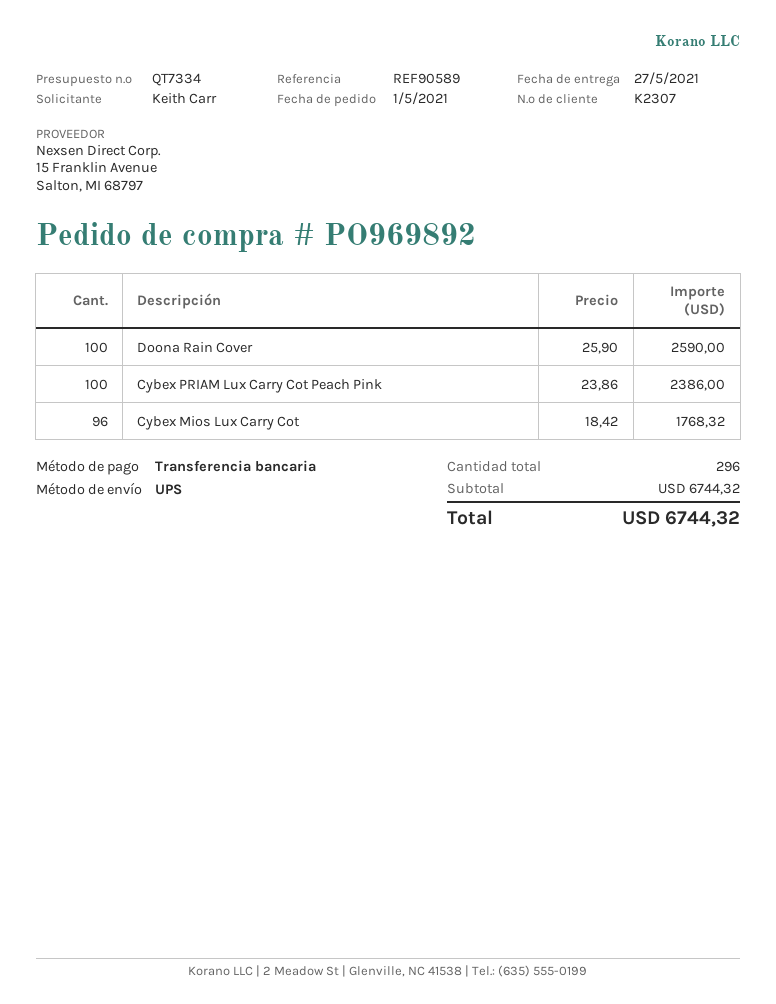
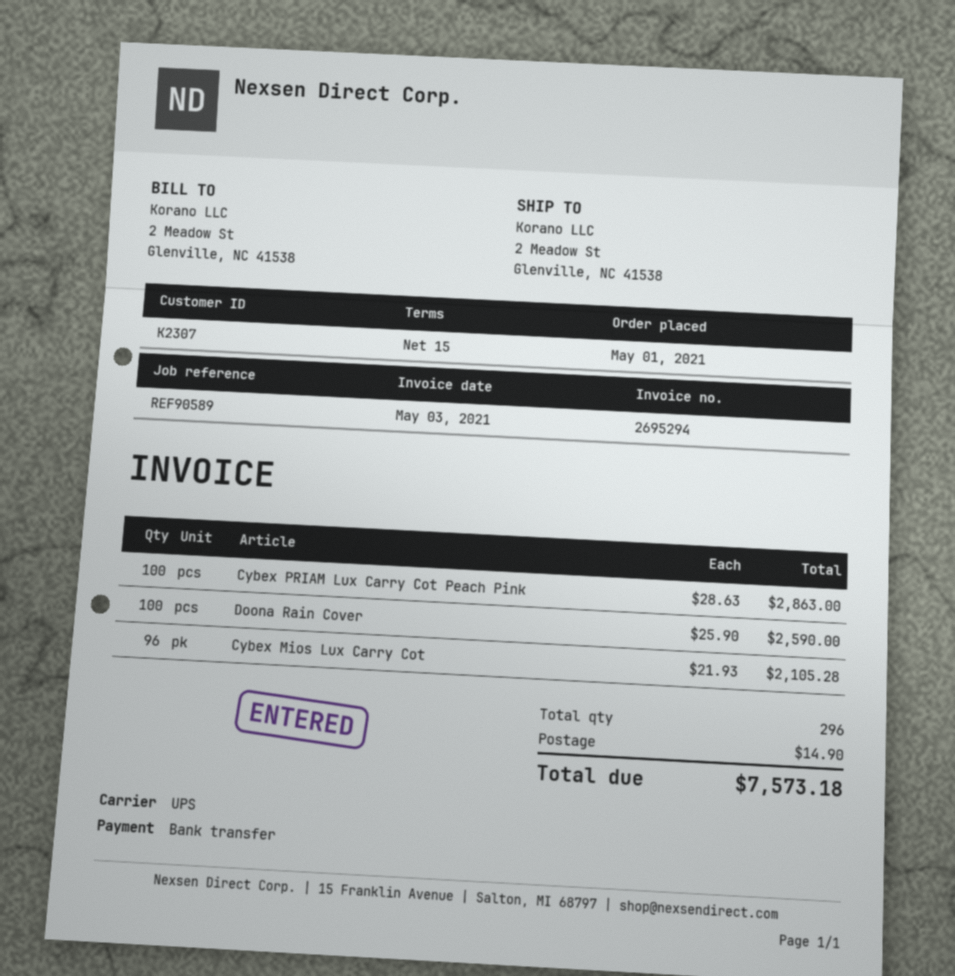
Cybex PRIAM Lux Carry Cot Peach Pink: 100 x 23.86 = 2386.00 -> 100 x 28.63 = 2863.00
Cybex Mios Lux Carry Cot: 96 x 18.42 = 1768.32 -> 96 x 21.93 = 2105.28
shipping: none -> 14.90
total: 6744.32 -> 7573.18

